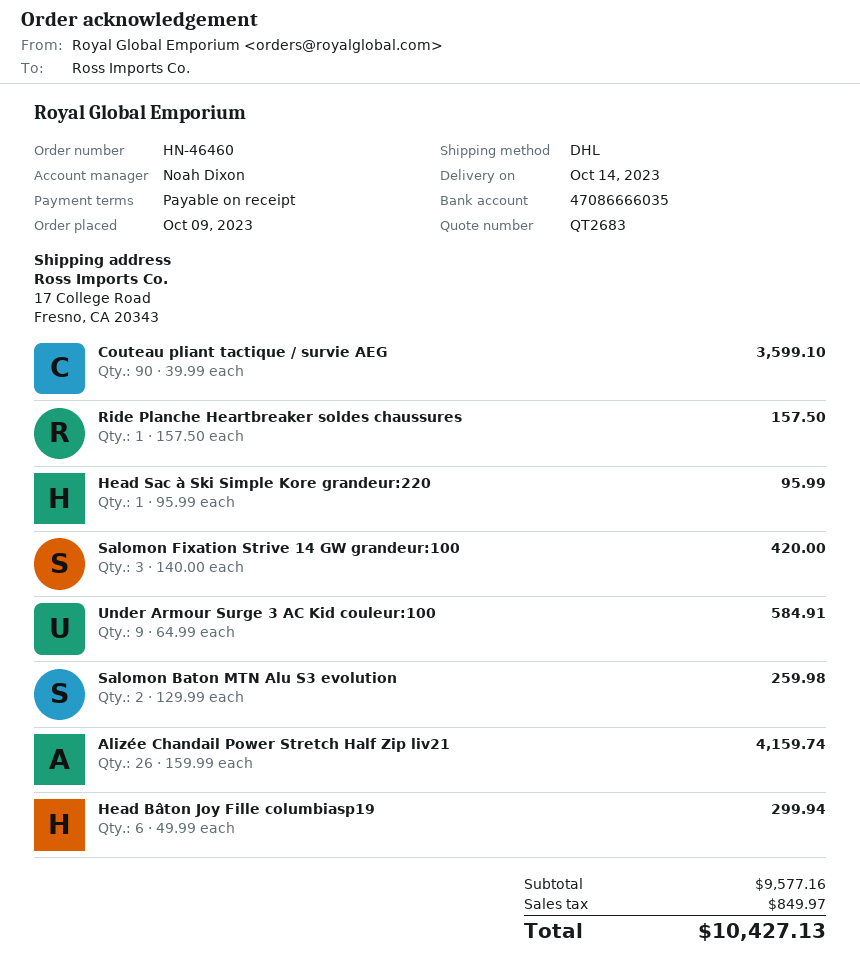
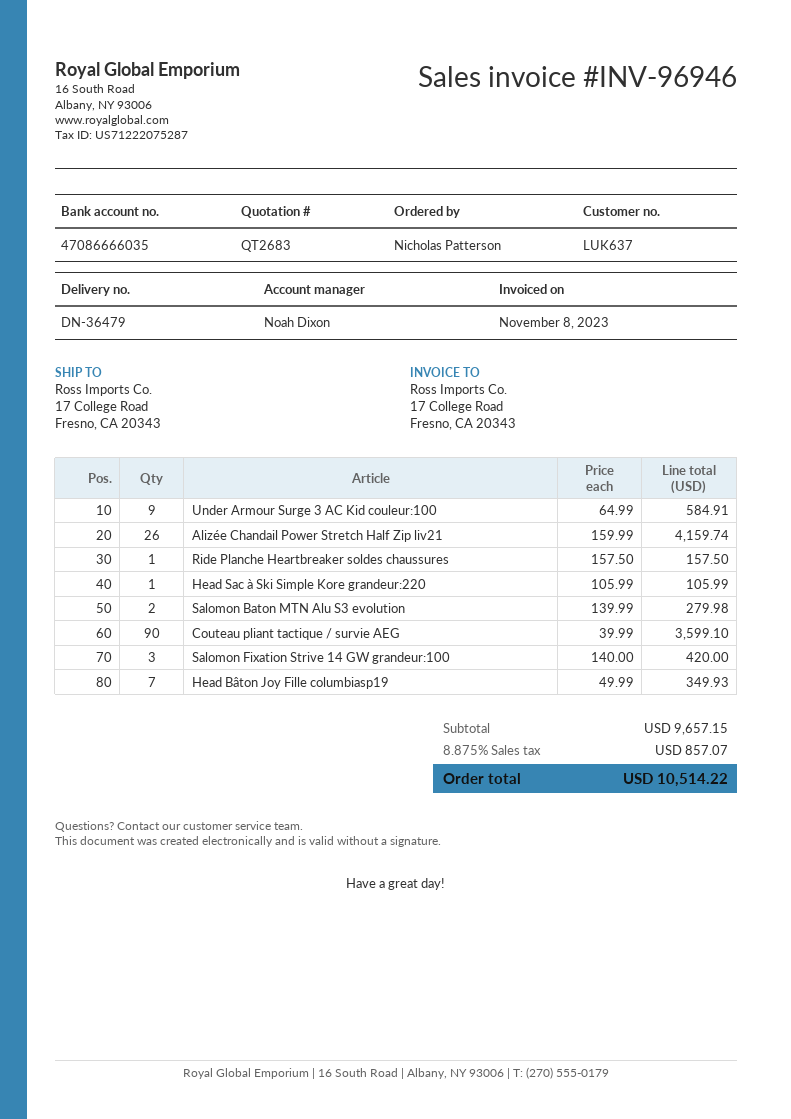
Head Sac à Ski Simple Kore grandeur:220: 1 x 95.99 = 95.99 -> 1 x 105.99 = 105.99
Salomon Baton MTN Alu S3 evolution: 2 x 129.99 = 259.98 -> 2 x 139.99 = 279.98
Head Bâton Joy Fille columbiasp19: 6 x 49.99 = 299.94 -> 7 x 49.99 = 349.93
subtotal: 9577.16 -> 9657.15
tax: 849.97 -> 857.07
total: 10427.13 -> 10514.22

